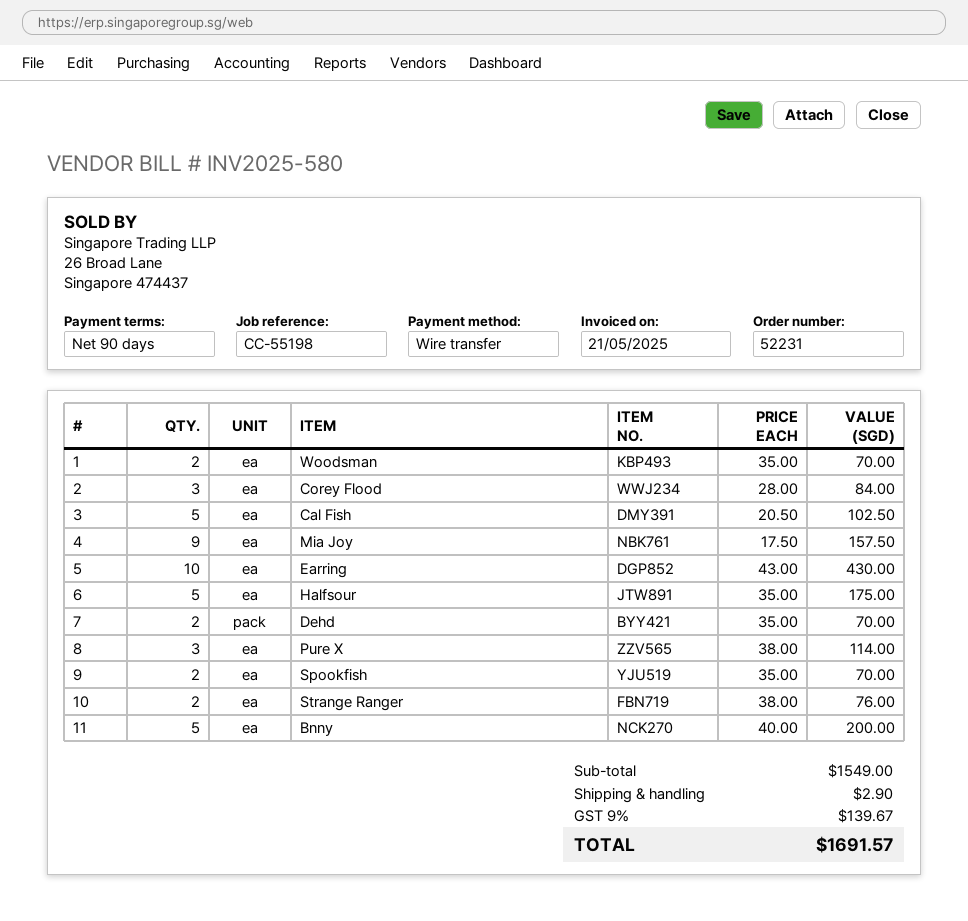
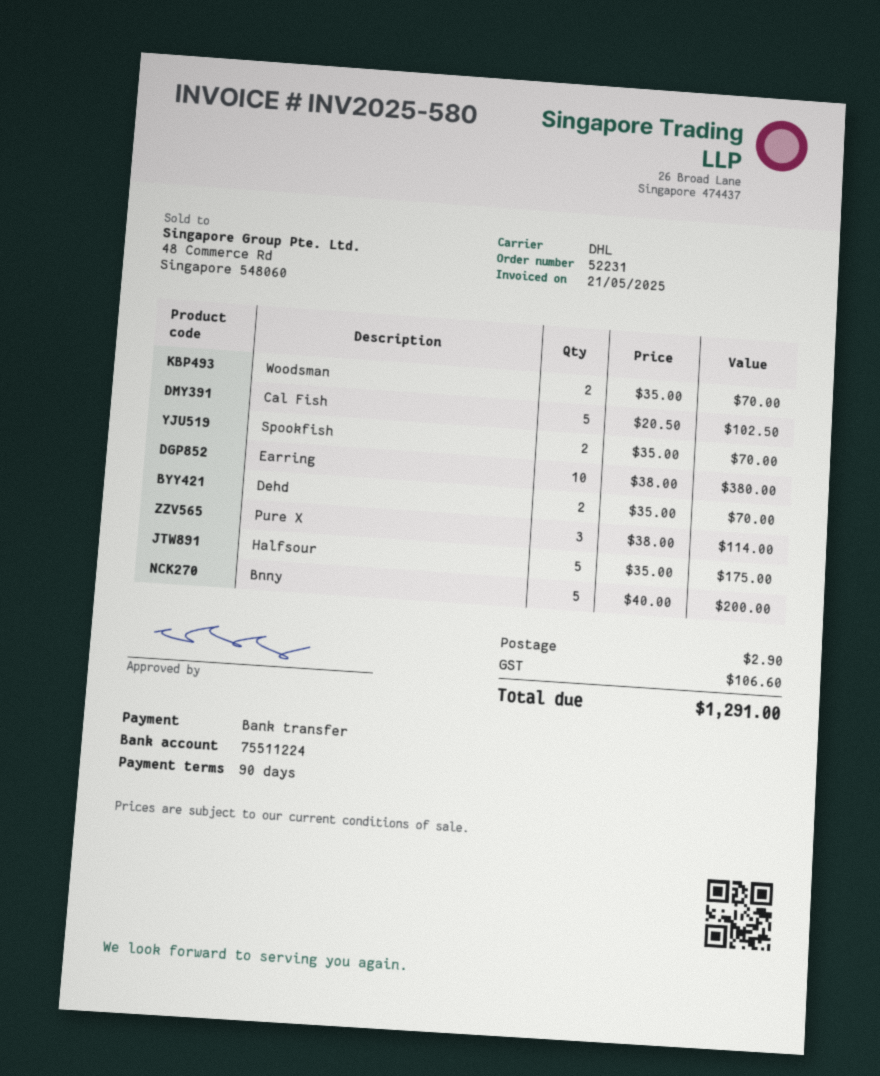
Corey Flood: 3 x 28.00 = 84.00 -> none
Mia Joy: 9 x 17.50 = 157.50 -> none
Earring: 10 x 43.00 = 430.00 -> 10 x 38.00 = 380.00
Strange Ranger: 2 x 38.00 = 76.00 -> none
tax: 139.67 -> 106.60
total: 1691.57 -> 1291.00

